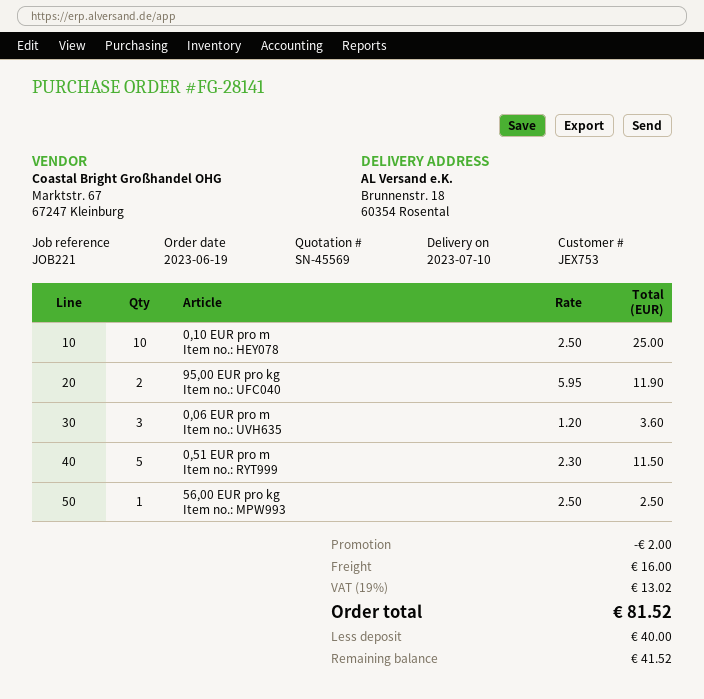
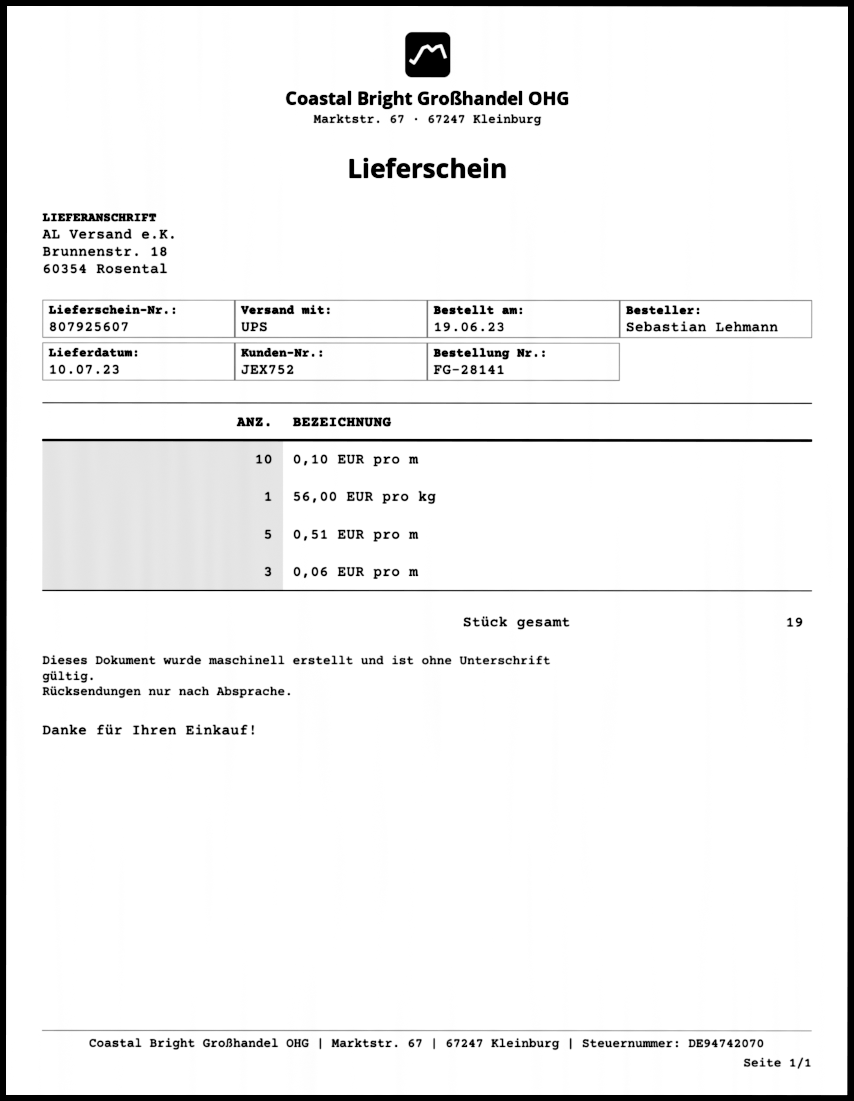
customer number: JEX753 -> JEX752
95,00 EUR pro kg: 2 -> none

